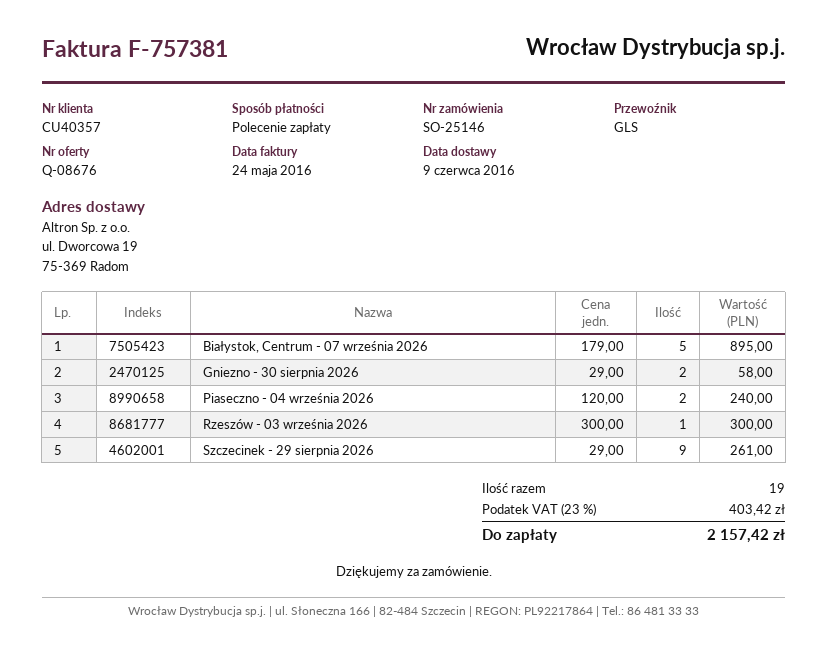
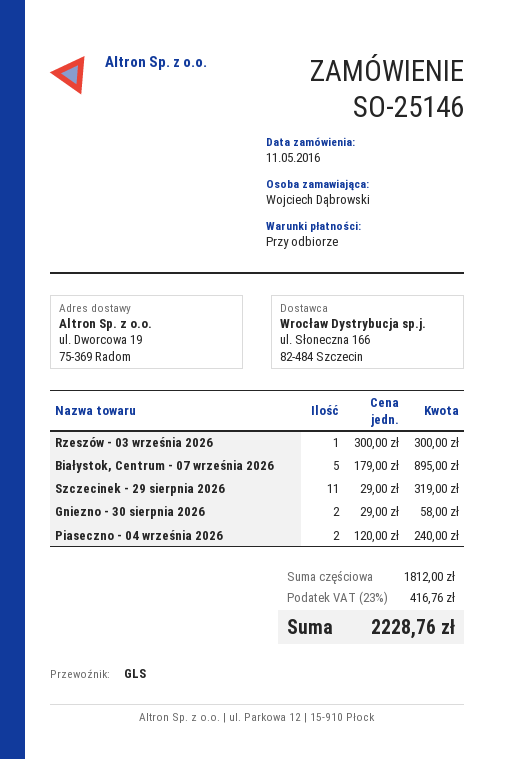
Szczecinek - 29 sierpnia 2026: 9 x 29.00 = 261.00 -> 11 x 29.00 = 319.00
tax: 23% = 403.42 -> 23% = 416.76
total: 2157.42 -> 2228.76

